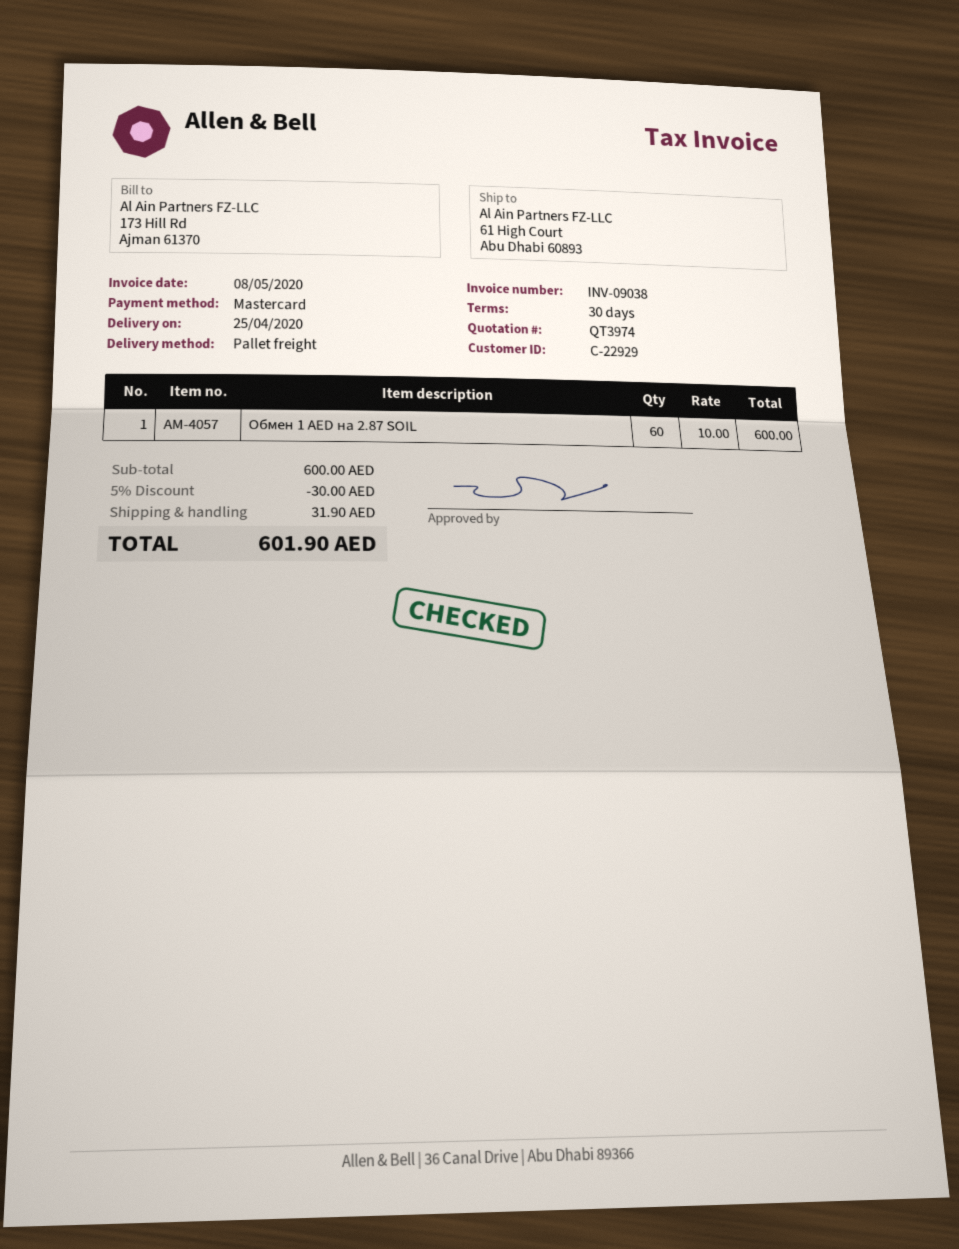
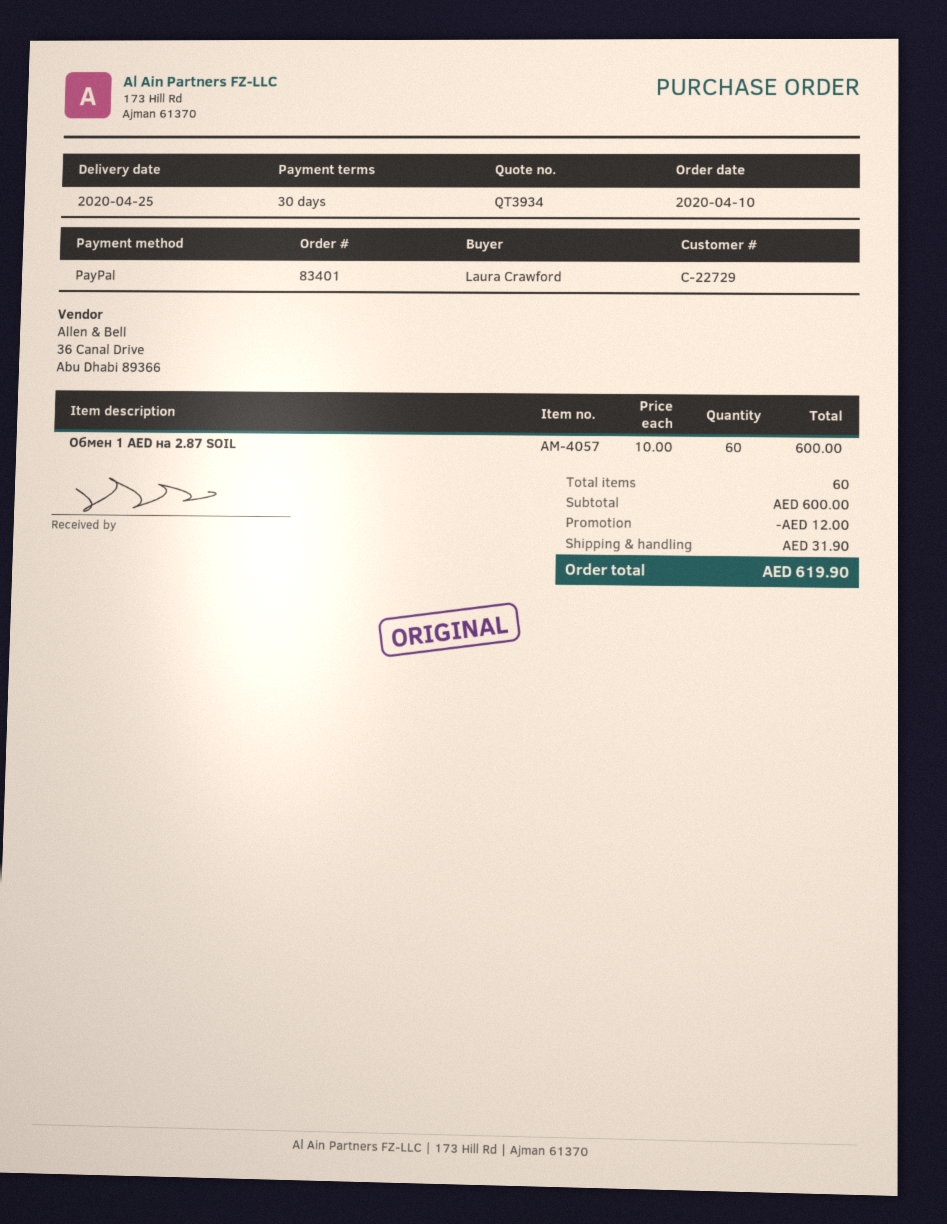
quote number: QT3974 -> QT3934
customer number: C-22929 -> C-22729
payment method: Mastercard -> PayPal
discount: 30.00 -> 12.00
total: 601.90 -> 619.90

